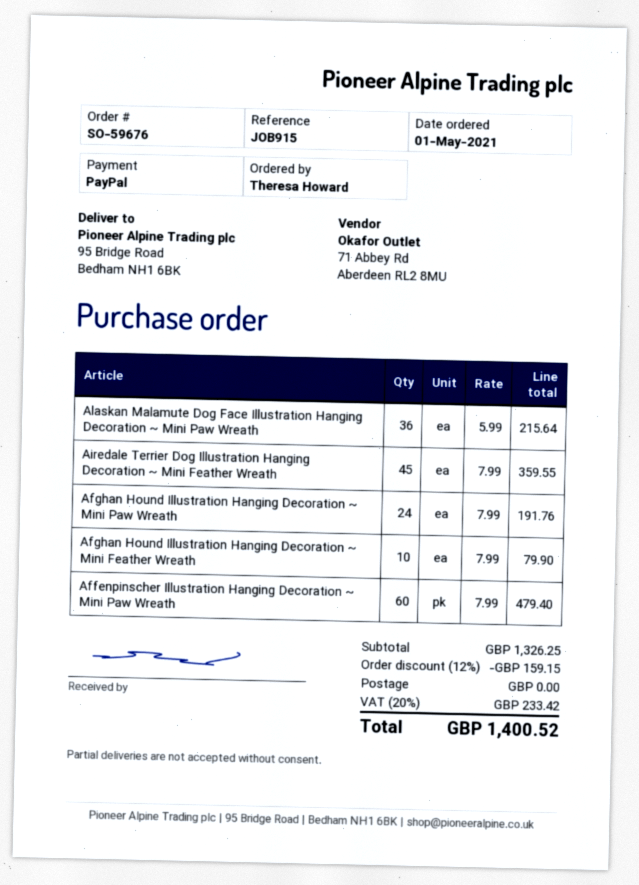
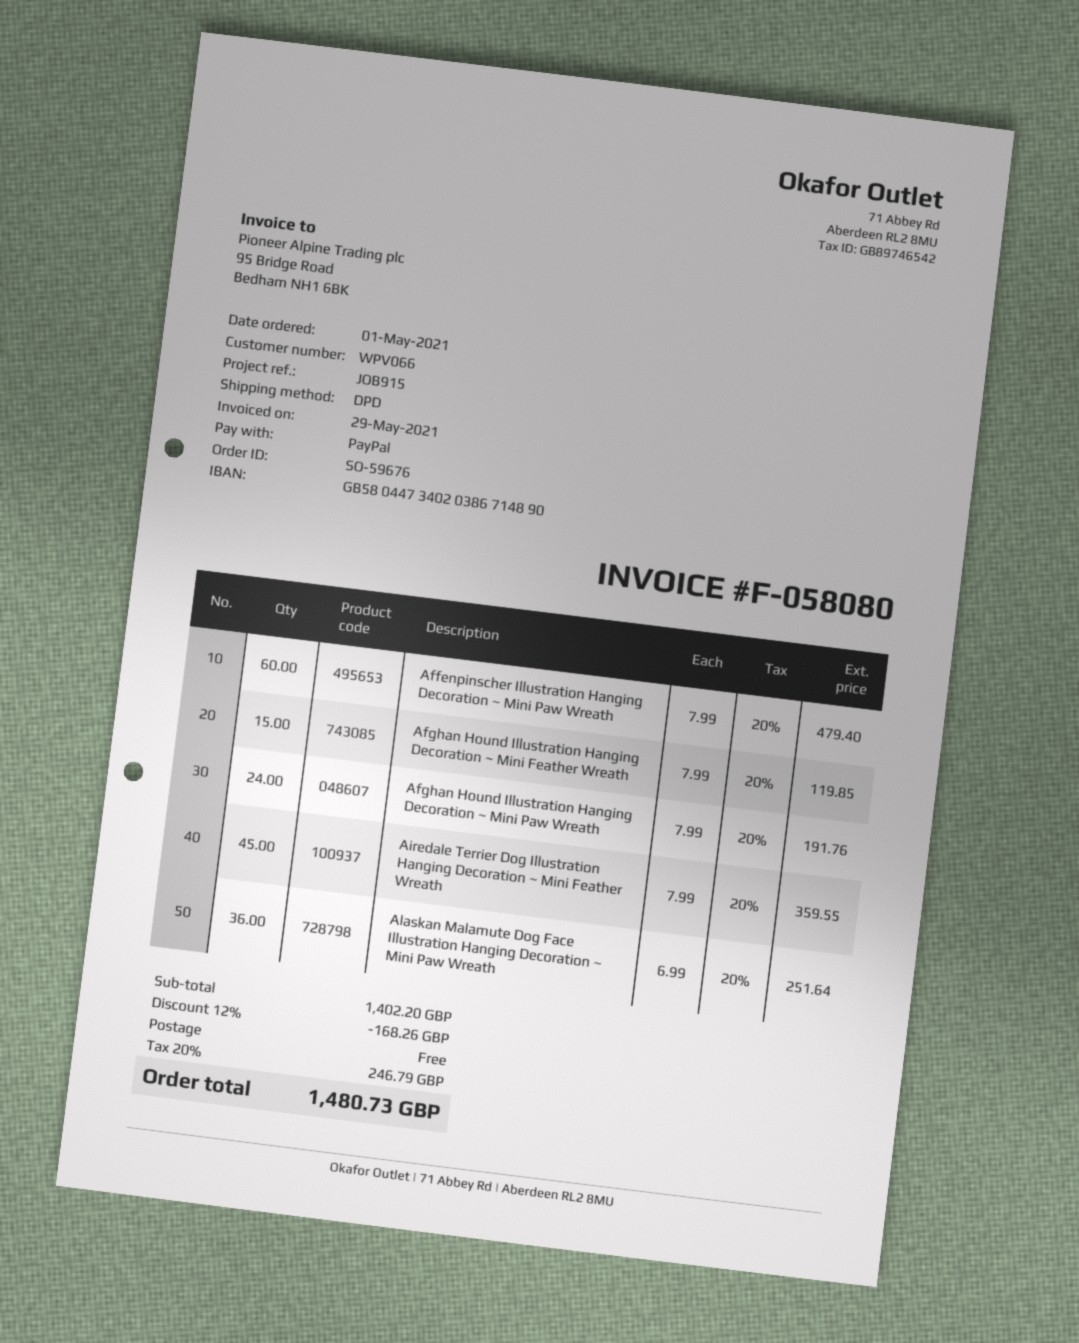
Alaskan Malamute Dog Face Illustration Hanging Decoration ~ Mini Paw Wreath: 36 x 5.99 = 215.64 -> 36 x 6.99 = 251.64
Afghan Hound Illustration Hanging Decoration ~ Mini Feather Wreath: 10 x 7.99 = 79.90 -> 15 x 7.99 = 119.85
subtotal: 1326.25 -> 1402.20
discount: 12% = 159.15 -> 12% = 168.26
tax: 20% = 233.42 -> 20% = 246.79
total: 1400.52 -> 1480.73

